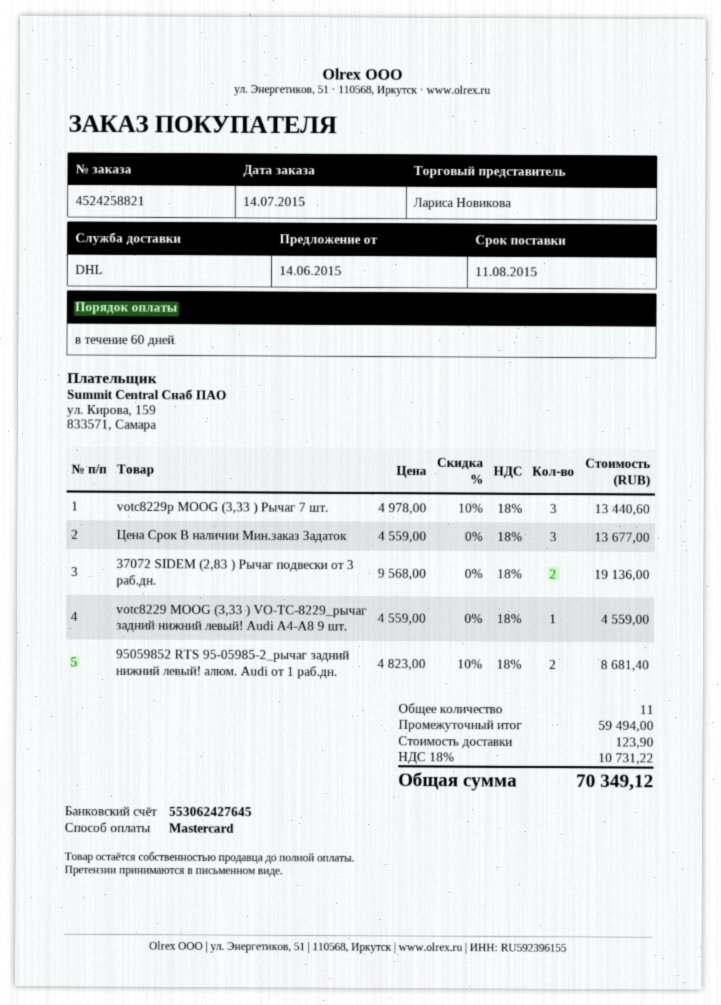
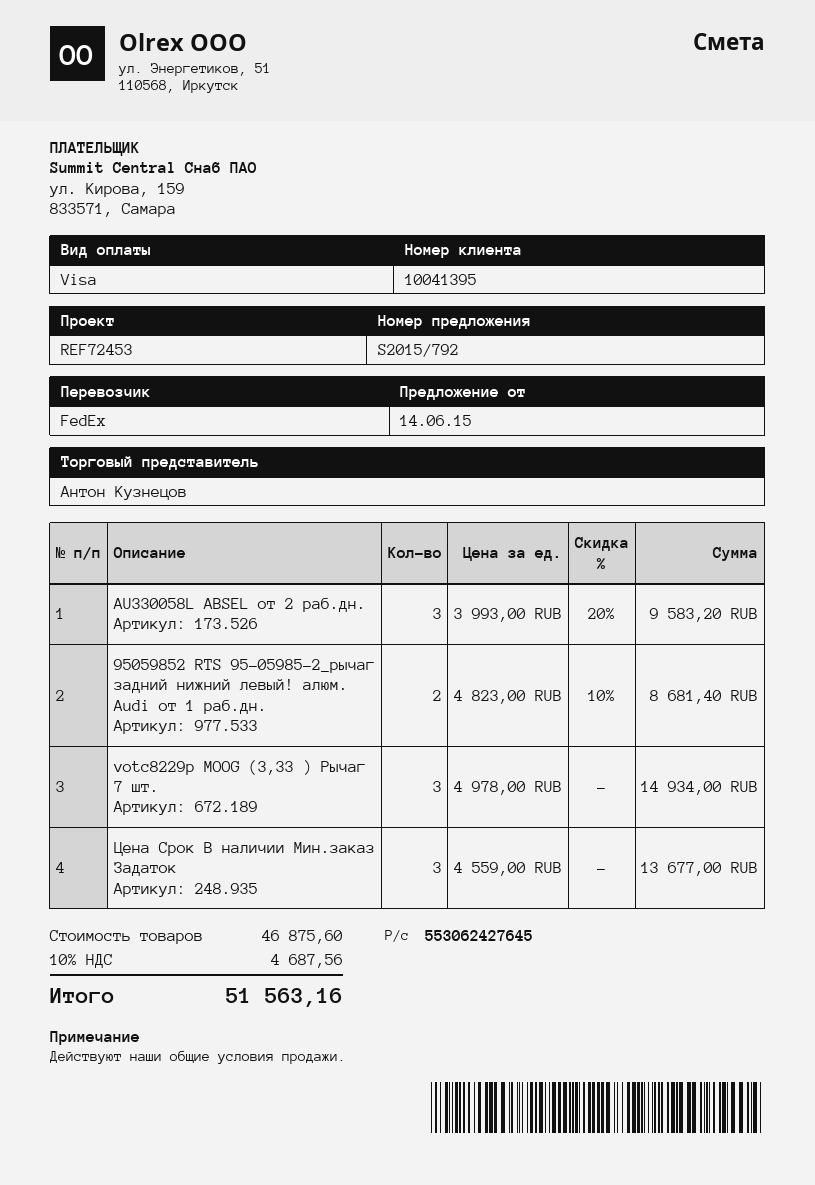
sales rep: Лариса Новикова -> Антон Кузнецов
payment method: Mastercard -> Visa
shipping method: DHL -> FedEx
votc8229p MOOG (3,33 ) Рычаг 7 шт.: 3 x 4978.00 - 10% = 13440.60 -> 3 x 4978.00 = 14934.00
37072 SIDEM (2,83 ) Рычаг подвески от 3 раб.дн.: 2 x 9568.00 = 19136.00 -> none
votc8229 MOOG (3,33 ) VO-TC-8229_рычаг задний нижний левый! Audi A4-A8 9 шт.: 1 x 4559.00 = 4559.00 -> none
AU330058L ABSEL от 2 раб.дн.: none -> 3 x 3993.00 - 20% = 9583.20
subtotal: 59494.00 -> 46875.60
shipping: 123.90 -> none
tax: 18% = 10731.22 -> 10% = 4687.56
total: 70349.12 -> 51563.16

